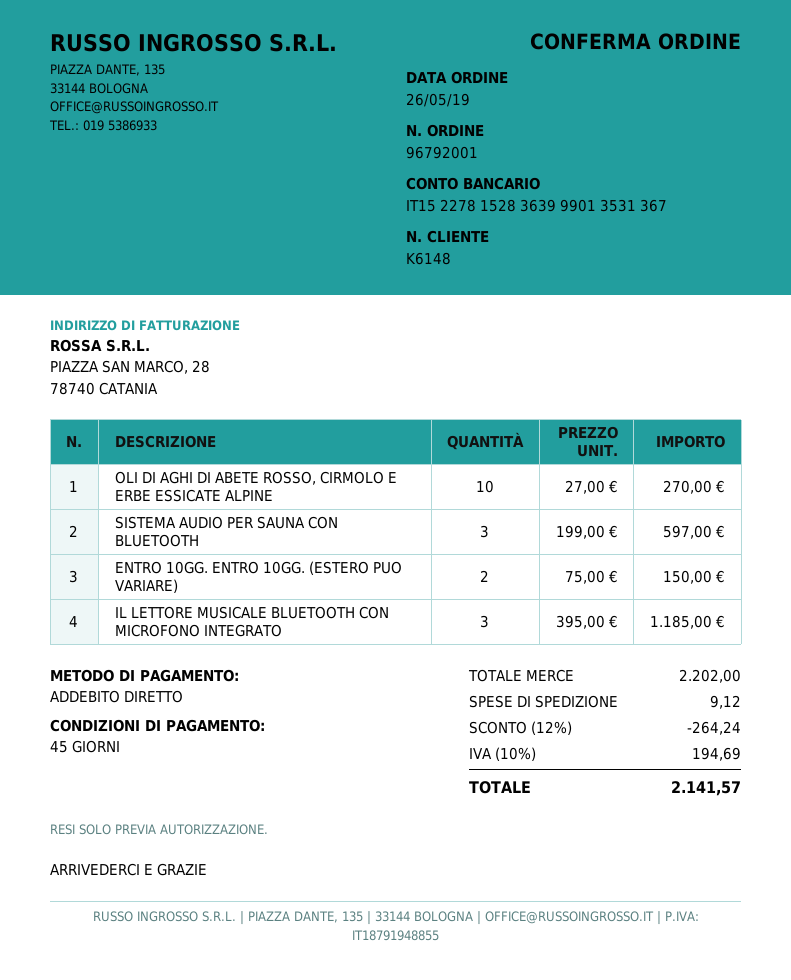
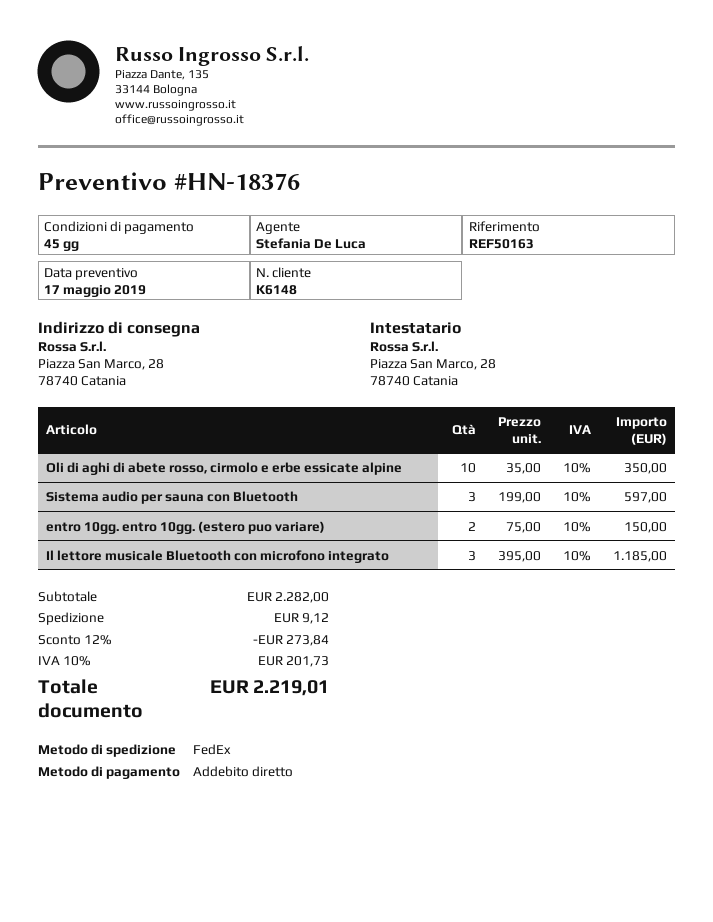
OLI DI AGHI DI ABETE ROSSO, CIRMOLO E ERBE ESSICATE ALPINE: 10 x 27.00 = 270.00 -> 10 x 35.00 = 350.00
subtotal: 2202.00 -> 2282.00
discount: 12% = 264.24 -> 12% = 273.84
tax: 10% = 194.69 -> 10% = 201.73
total: 2141.57 -> 2219.01

